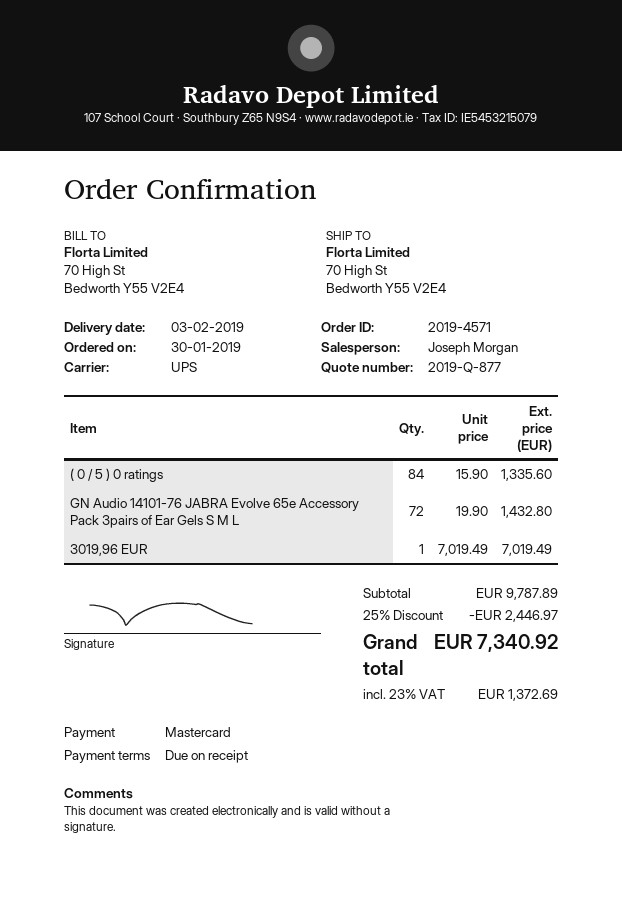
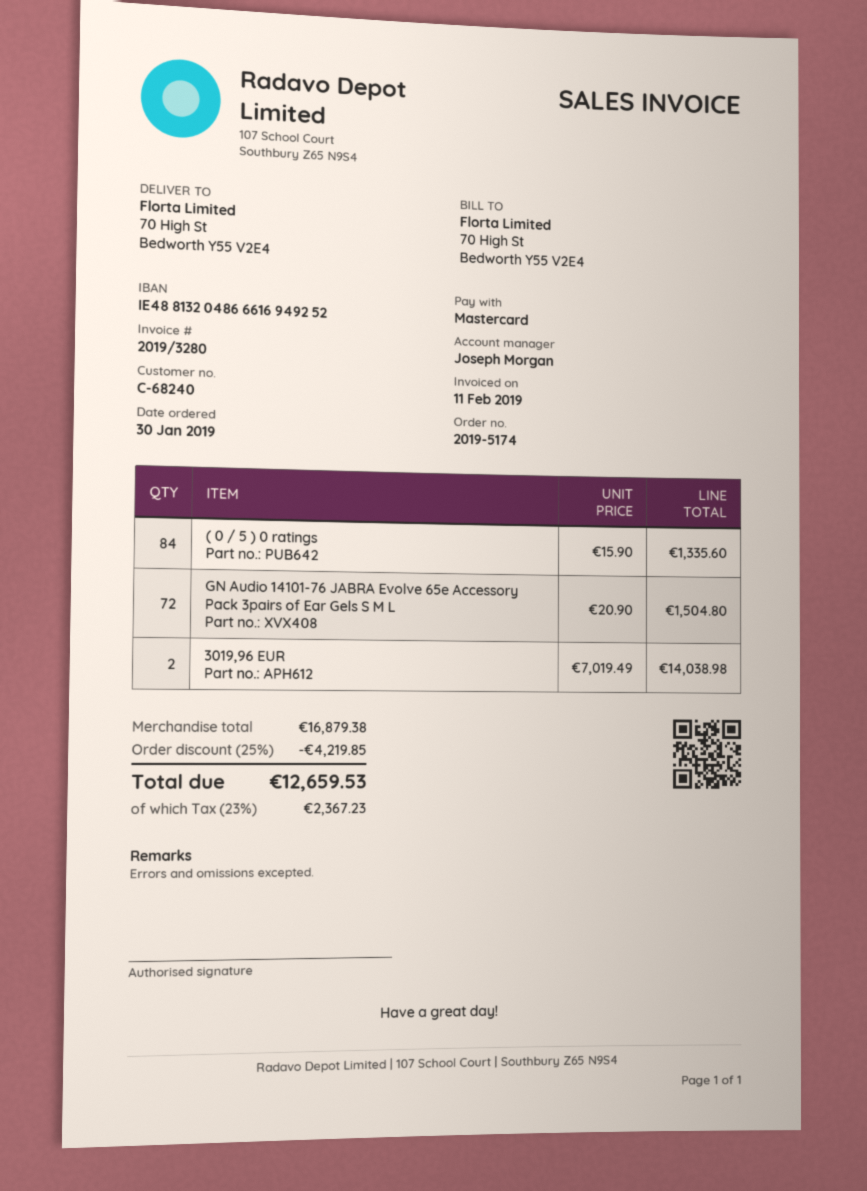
order number: 2019-4571 -> 2019-5174
GN Audio 14101-76 JABRA Evolve 65e Accessory Pack 3pairs of Ear Gels S M L: 72 x 19.90 = 1432.80 -> 72 x 20.90 = 1504.80
3019,96 EUR: 1 x 7019.49 = 7019.49 -> 2 x 7019.49 = 14038.98
subtotal: 9787.89 -> 16879.38
discount: 25% = 2446.97 -> 25% = 4219.85
tax: 23% = 1372.69 -> 23% = 2367.23
total: 7340.92 -> 12659.53

